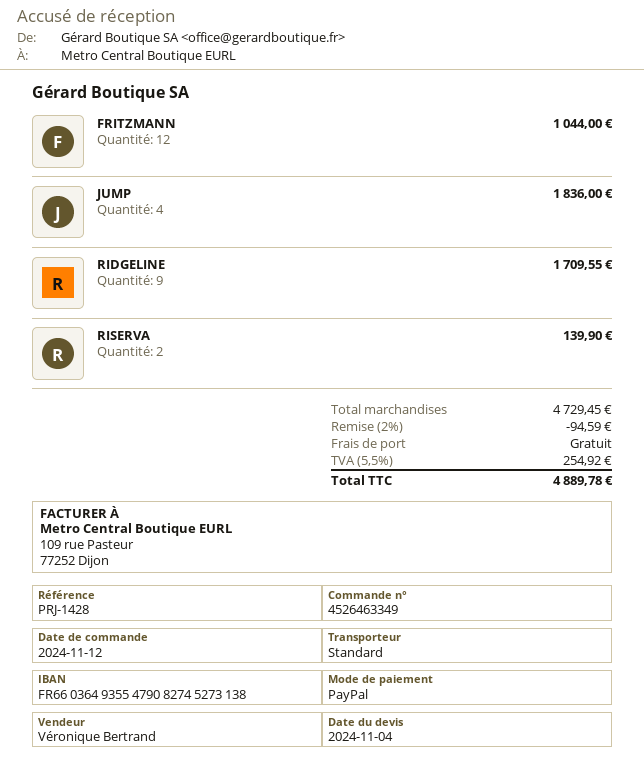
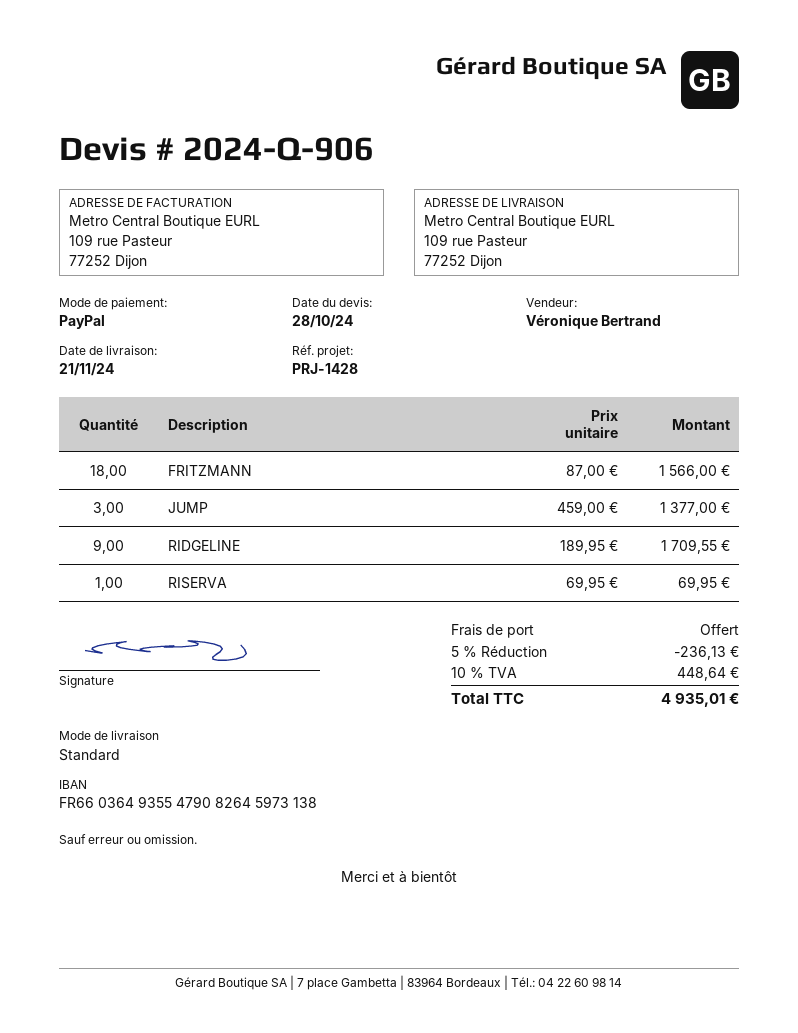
quote date: 2024-11-04 -> 2024-10-28
bank account: FR6603649355479082745273138 -> FR6603649355479082645973138
FRITZMANN: 12 for 1044.00 -> 18 for 1566.00
JUMP: 4 for 1836.00 -> 3 for 1377.00
RISERVA: 2 for 139.90 -> 1 for 69.95
discount: 2% = 94.59 -> 5% = 236.13
tax: 5.5% = 254.92 -> 10% = 448.64
total: 4889.78 -> 4935.01

